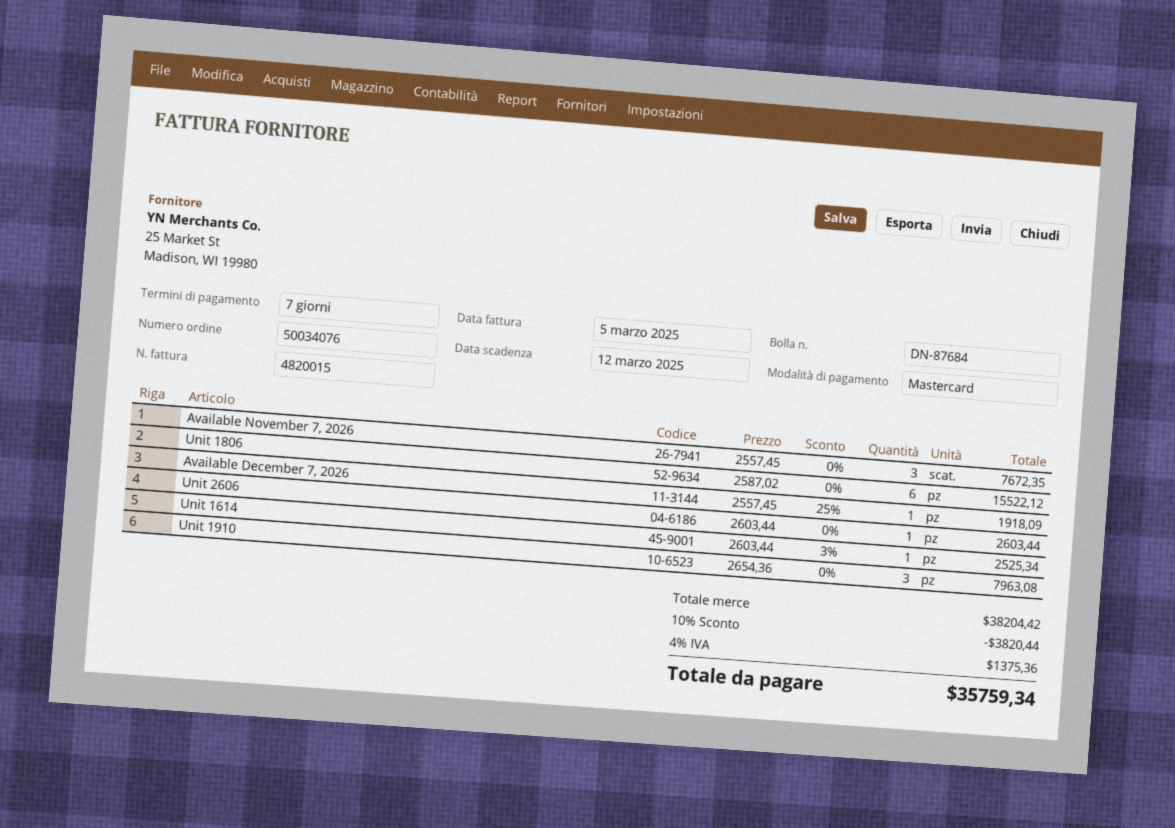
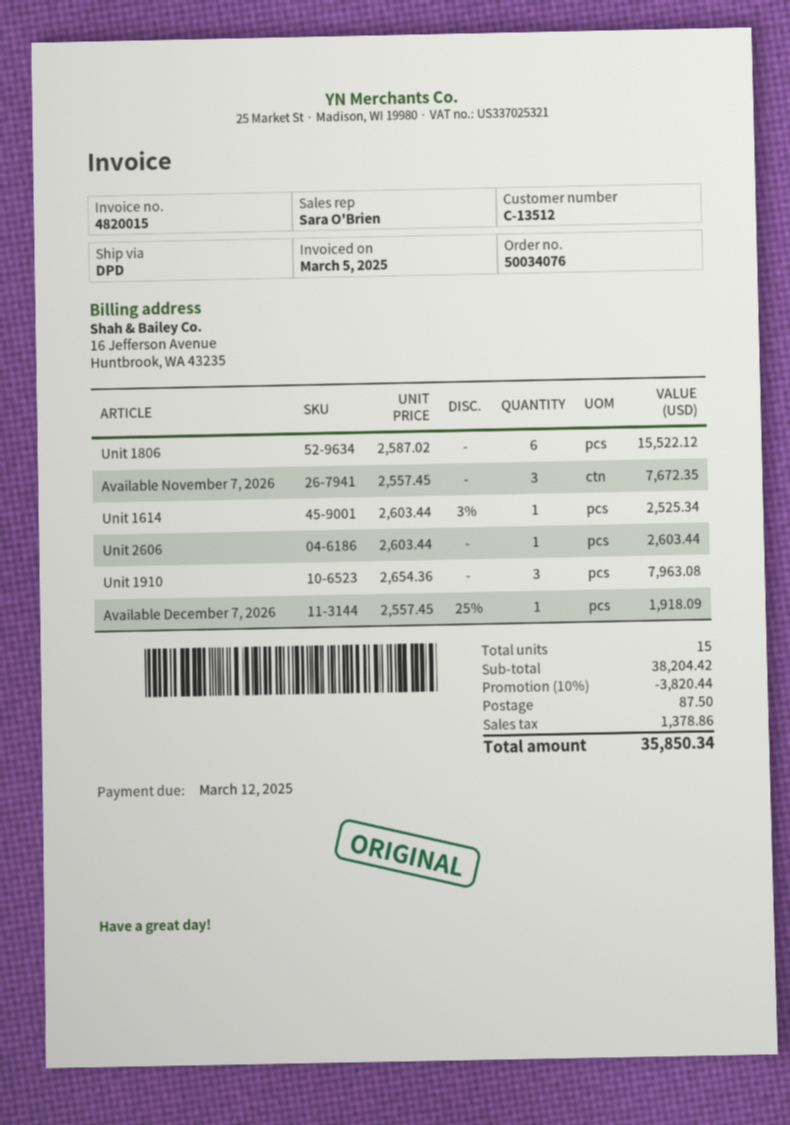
shipping: none -> 87.50
tax: 1375.36 -> 1378.86
total: 35759.34 -> 35850.34

